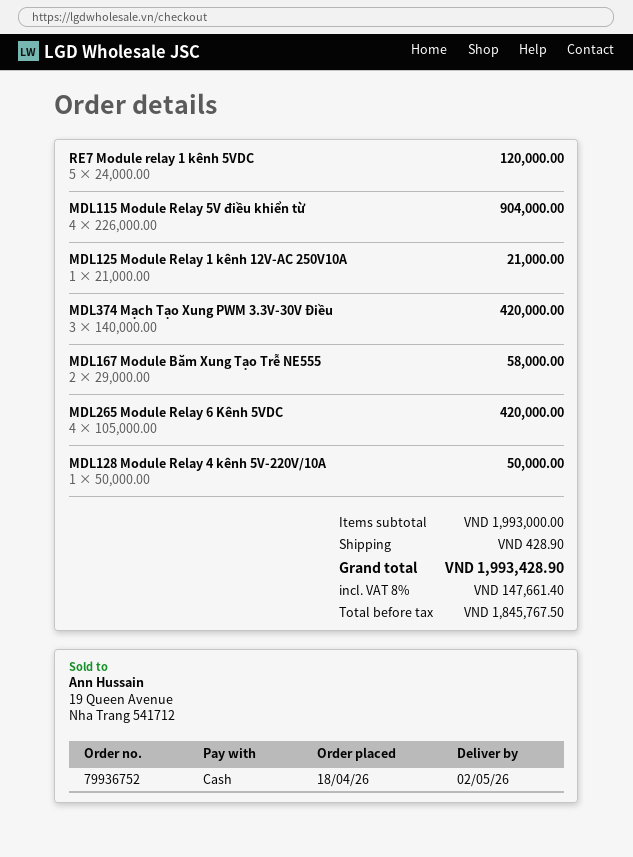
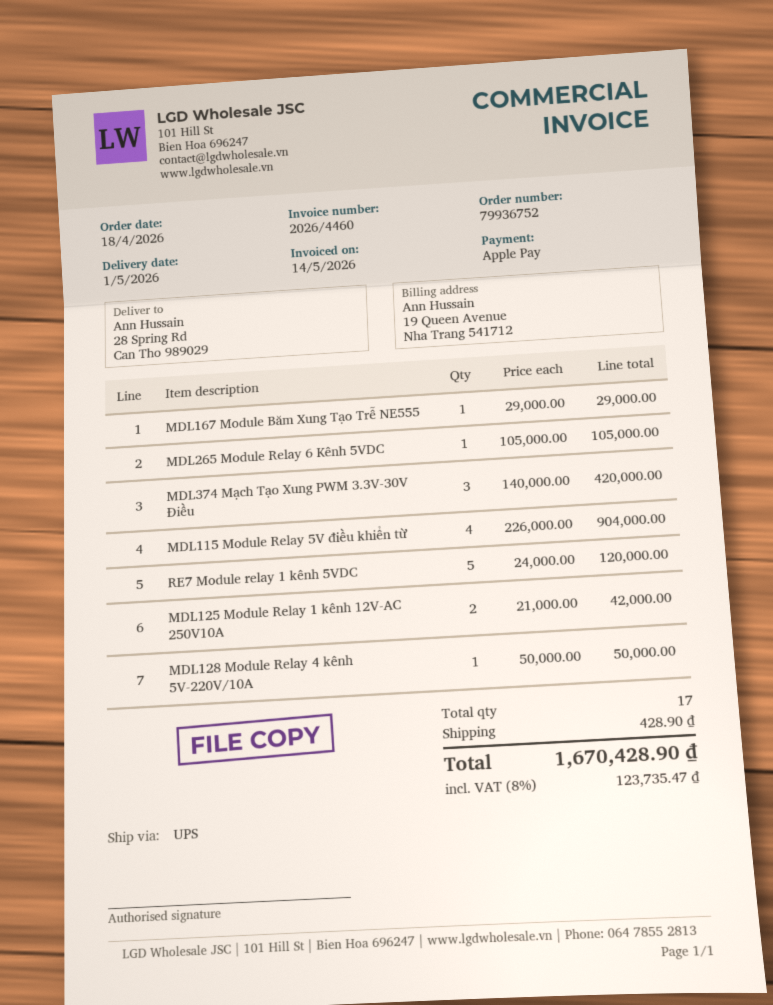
delivery date: 2026-05-02 -> 2026-05-01
payment method: cash -> Apple Pay
MDL125 Module Relay 1 kênh 12V-AC 250V10A: 1 x 21000.00 = 21000.00 -> 2 x 21000.00 = 42000.00
MDL167 Module Băm Xung Tạo Trễ NE555: 2 x 29000.00 = 58000.00 -> 1 x 29000.00 = 29000.00
MDL265 Module Relay 6 Kênh 5VDC: 4 x 105000.00 = 420000.00 -> 1 x 105000.00 = 105000.00
tax: 8% = 147661.40 -> 8% = 123735.47
total: 1993428.90 -> 1670428.90

